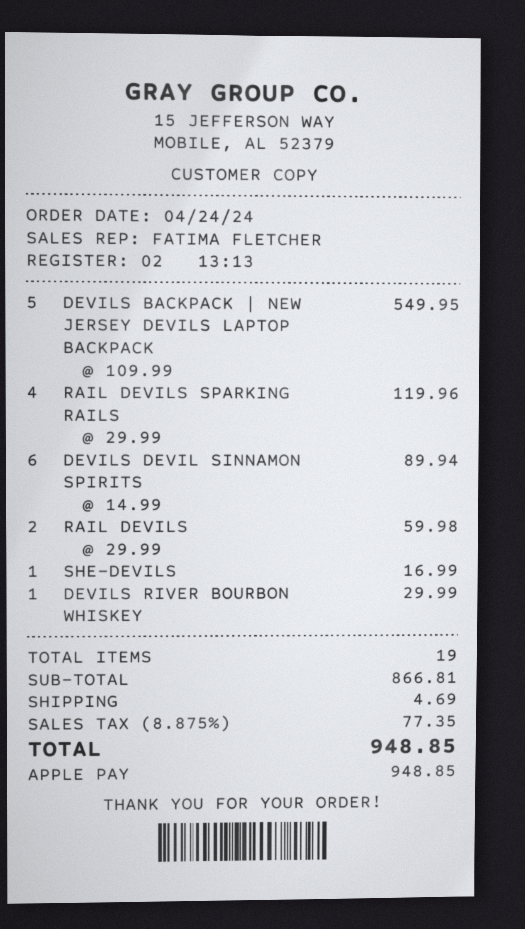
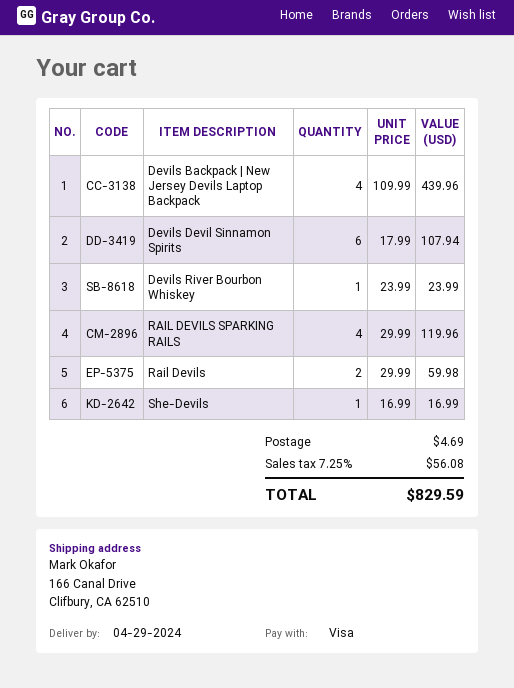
payment method: Apple Pay -> Visa
DEVILS BACKPACK | NEW JERSEY DEVILS LAPTOP BACKPACK: 5 x 109.99 = 549.95 -> 4 x 109.99 = 439.96
DEVILS DEVIL SINNAMON SPIRITS: 6 x 14.99 = 89.94 -> 6 x 17.99 = 107.94
DEVILS RIVER BOURBON WHISKEY: 1 x 29.99 = 29.99 -> 1 x 23.99 = 23.99
tax: 8.875% = 77.35 -> 7.25% = 56.08
total: 948.85 -> 829.59

